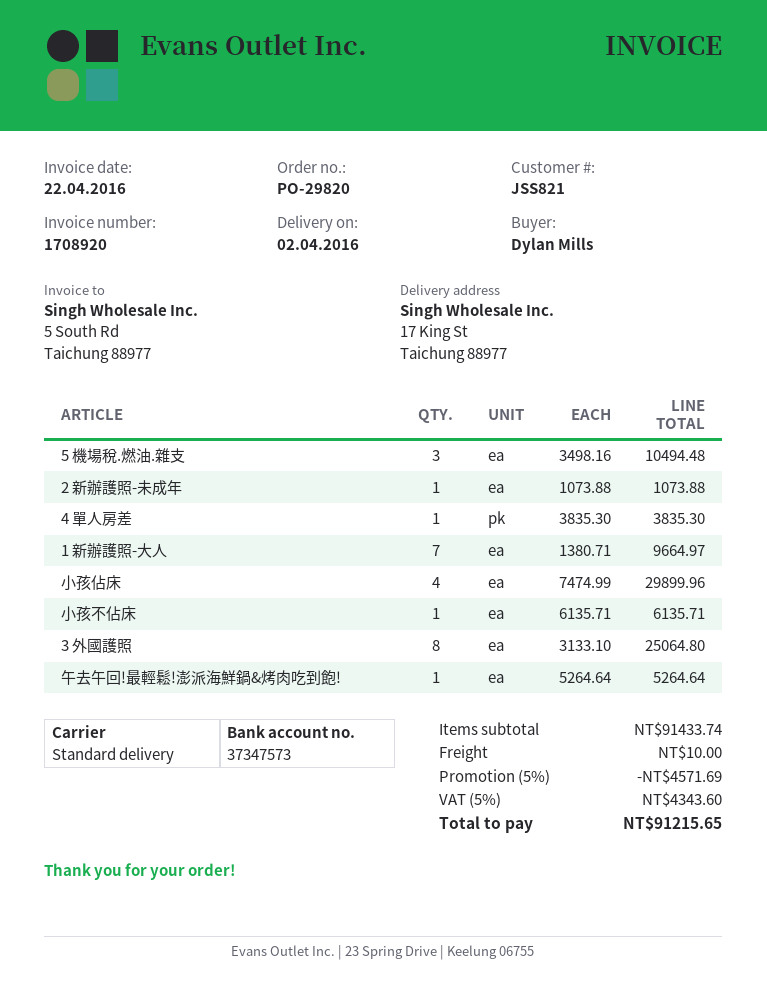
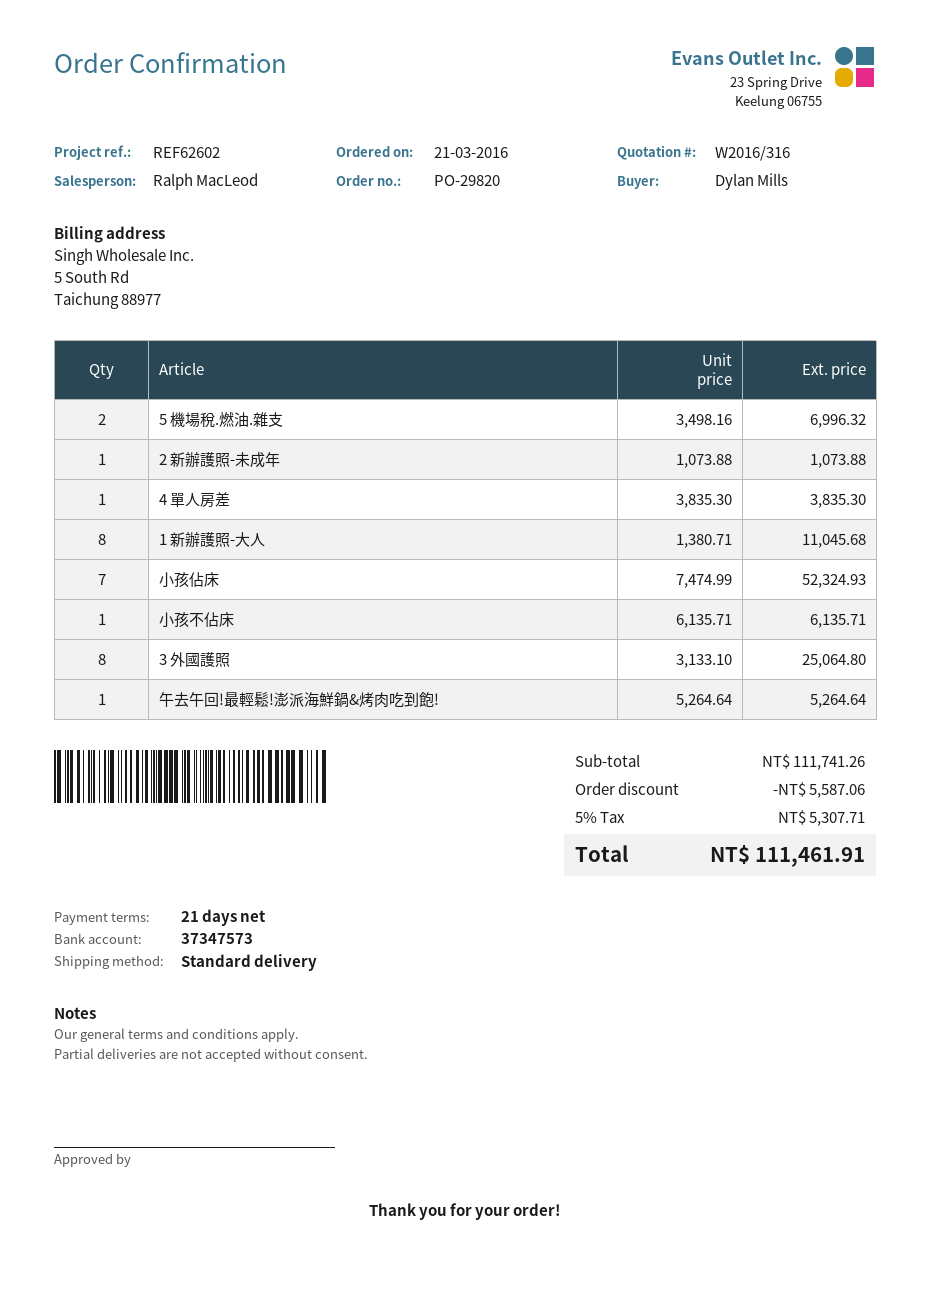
5 機場稅.燃油.雜支: 3 x 3498.16 = 10494.48 -> 2 x 3498.16 = 6996.32
1 新辦護照-大人: 7 x 1380.71 = 9664.97 -> 8 x 1380.71 = 11045.68
小孩佔床: 4 x 7474.99 = 29899.96 -> 7 x 7474.99 = 52324.93
subtotal: 91433.74 -> 111741.26
discount: 4571.69 -> 5587.06
shipping: 10.00 -> none
tax: 5% = 4343.60 -> 5% = 5307.71
total: 91215.65 -> 111461.91

